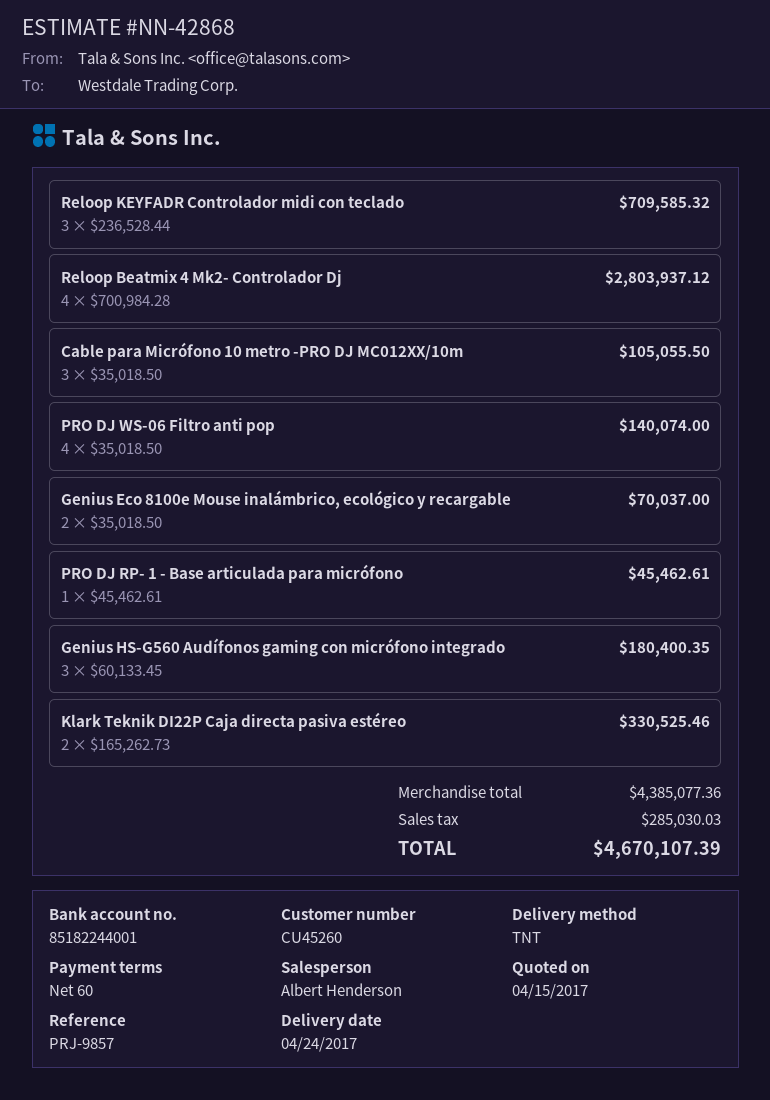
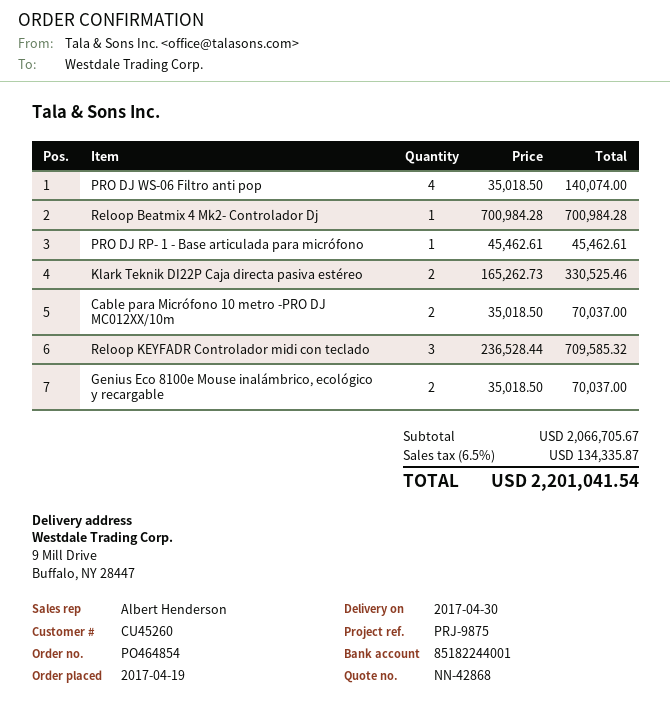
delivery date: 2017-04-24 -> 2017-04-30
reference: PRJ-9857 -> PRJ-9875
Reloop Beatmix 4 Mk2- Controlador Dj: 4 x 700984.28 = 2803937.12 -> 1 x 700984.28 = 700984.28
Cable para Micrófono 10 metro -PRO DJ MC012XX/10m: 3 x 35018.50 = 105055.50 -> 2 x 35018.50 = 70037.00
Genius HS-G560 Audífonos gaming con micrófono integrado: 3 x 60133.45 = 180400.35 -> none
subtotal: 4385077.36 -> 2066705.67
tax: 285030.03 -> 134335.87
total: 4670107.39 -> 2201041.54

